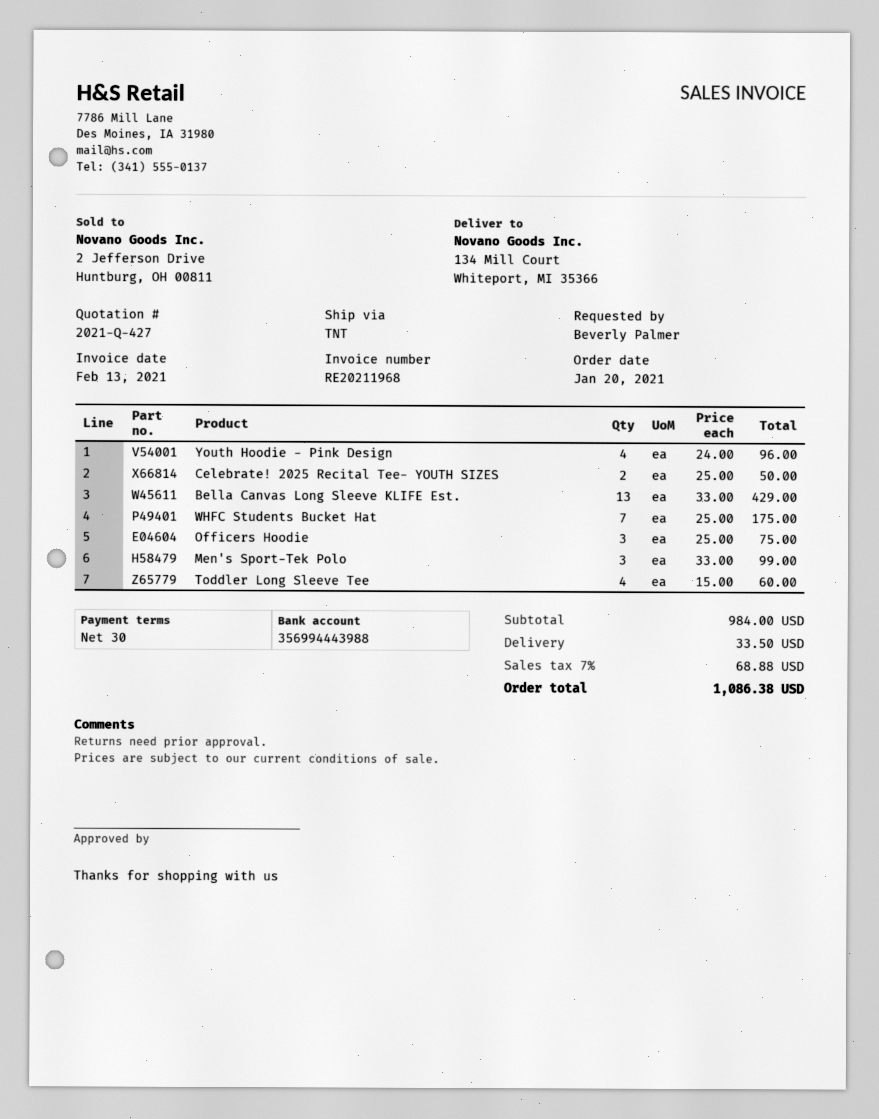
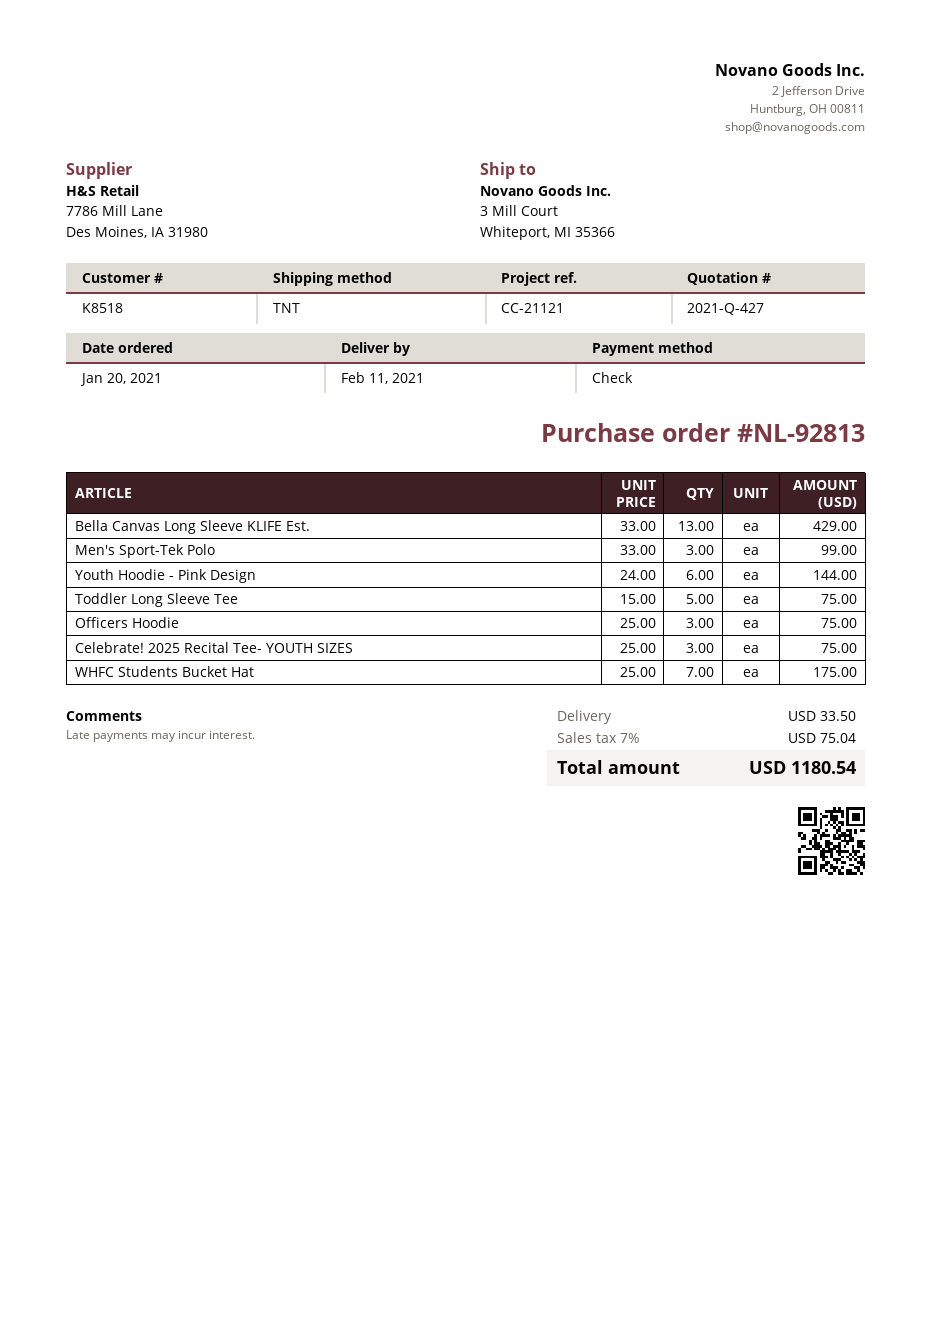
ship to: 134 Mill Court, Whiteport, MI 35366 -> 3 Mill Court, Whiteport, MI 35366
Youth Hoodie - Pink Design: 4 x 24.00 = 96.00 -> 6 x 24.00 = 144.00
Celebrate! 2025 Recital Tee- YOUTH SIZES: 2 x 25.00 = 50.00 -> 3 x 25.00 = 75.00
Toddler Long Sleeve Tee: 4 x 15.00 = 60.00 -> 5 x 15.00 = 75.00
tax: 7% = 68.88 -> 7% = 75.04
total: 1086.38 -> 1180.54

